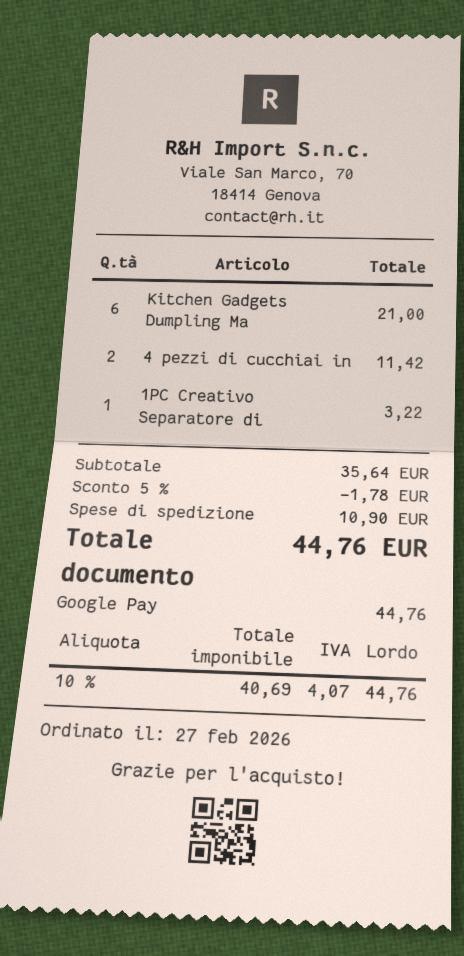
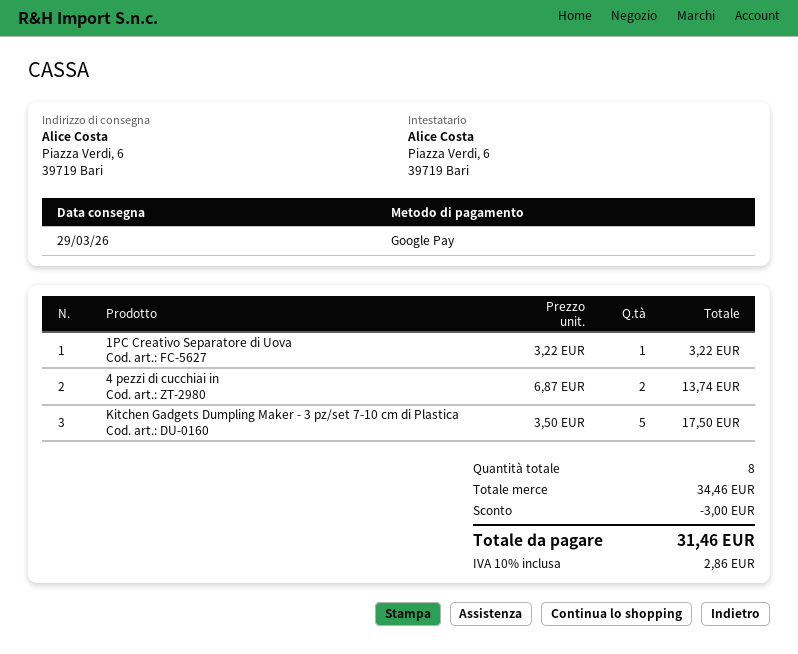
Kitchen Gadgets Dumpling Ma: 6 for 21.00 -> 5 for 17.50
4 pezzi di cucchiai in: 2 for 11.42 -> 2 for 13.74
subtotal: 35.64 -> 34.46
discount: 1.78 -> 3.00
shipping: 10.90 -> none
tax: 10% = 4.07 -> 10% = 2.86
total: 44.76 -> 31.46

